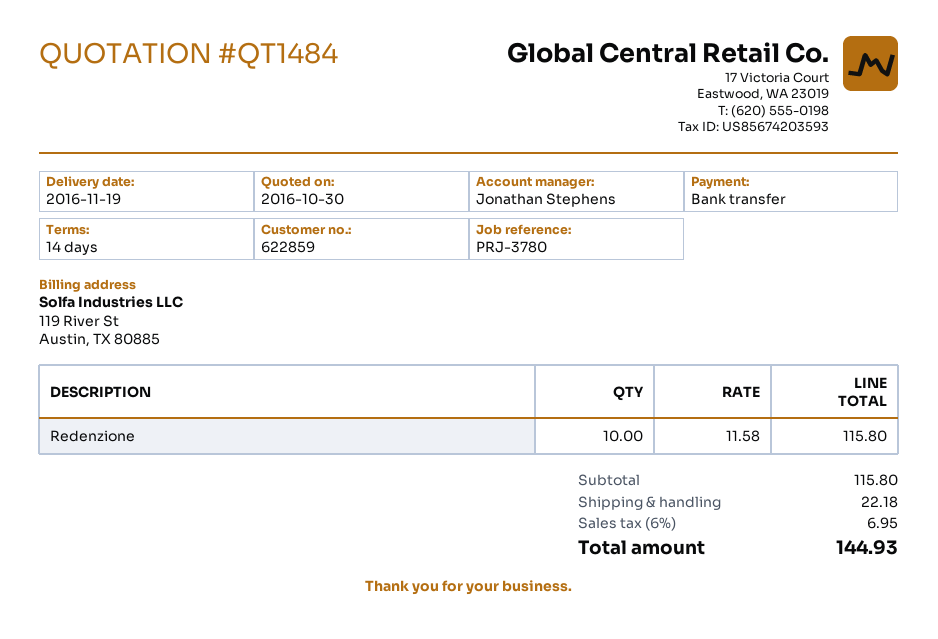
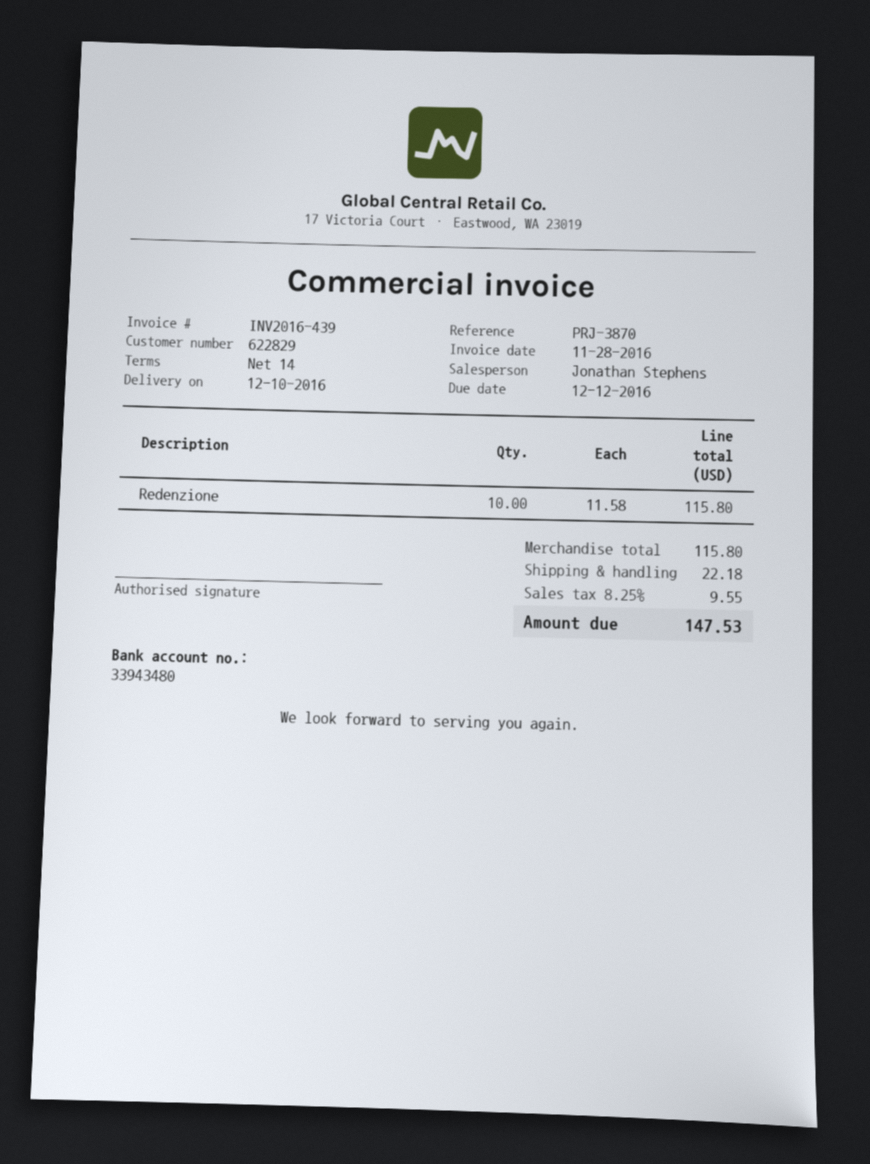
delivery date: 2016-11-19 -> 2016-12-10
customer number: 622859 -> 622829
reference: PRJ-3780 -> PRJ-3870
tax: 6% = 6.95 -> 8.25% = 9.55
total: 144.93 -> 147.53

